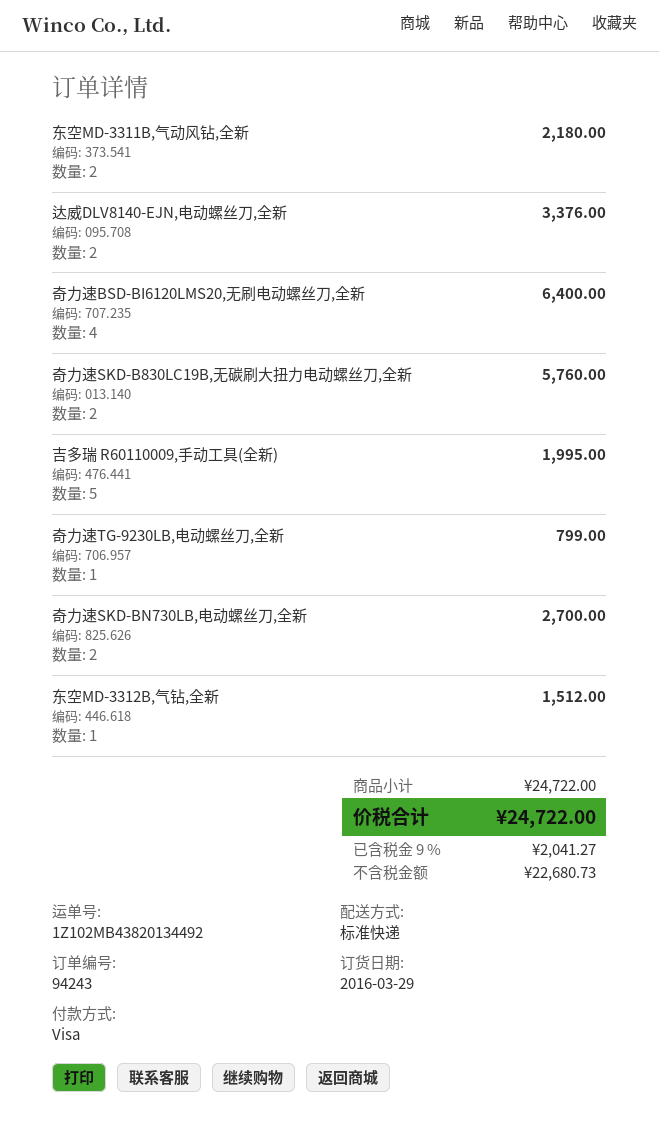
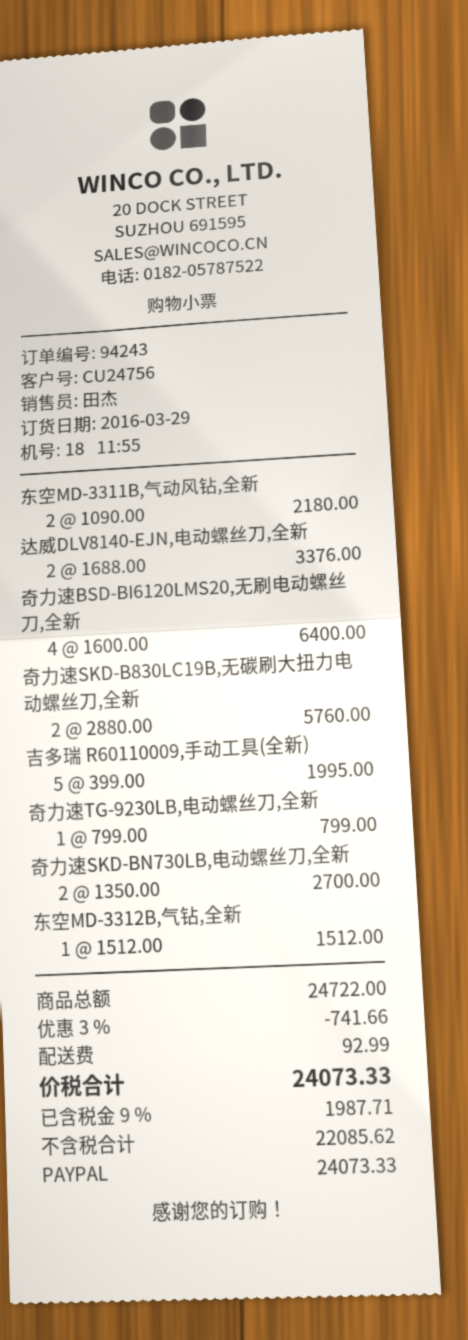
payment method: Visa -> PayPal
discount: none -> 3% = 741.66
shipping: none -> 92.99
net: 22680.73 -> 22085.62
tax: 9% = 2041.27 -> 9% = 1987.71
total: 24722.00 -> 24073.33

